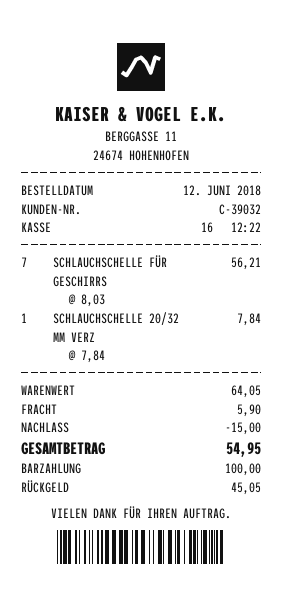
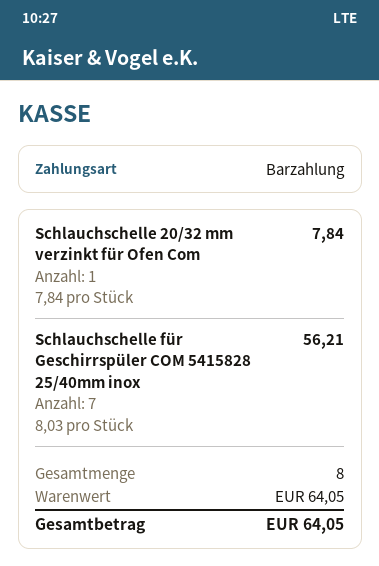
discount: 15.00 -> none
shipping: 5.90 -> none
total: 54.95 -> 64.05

